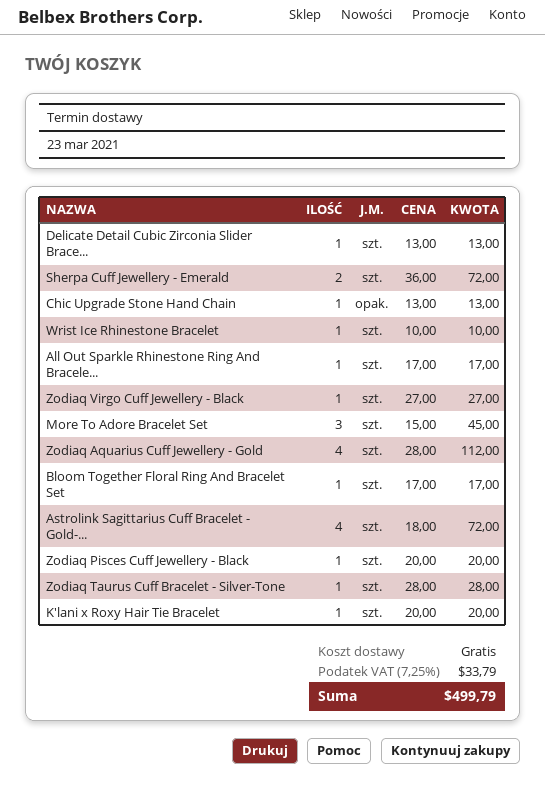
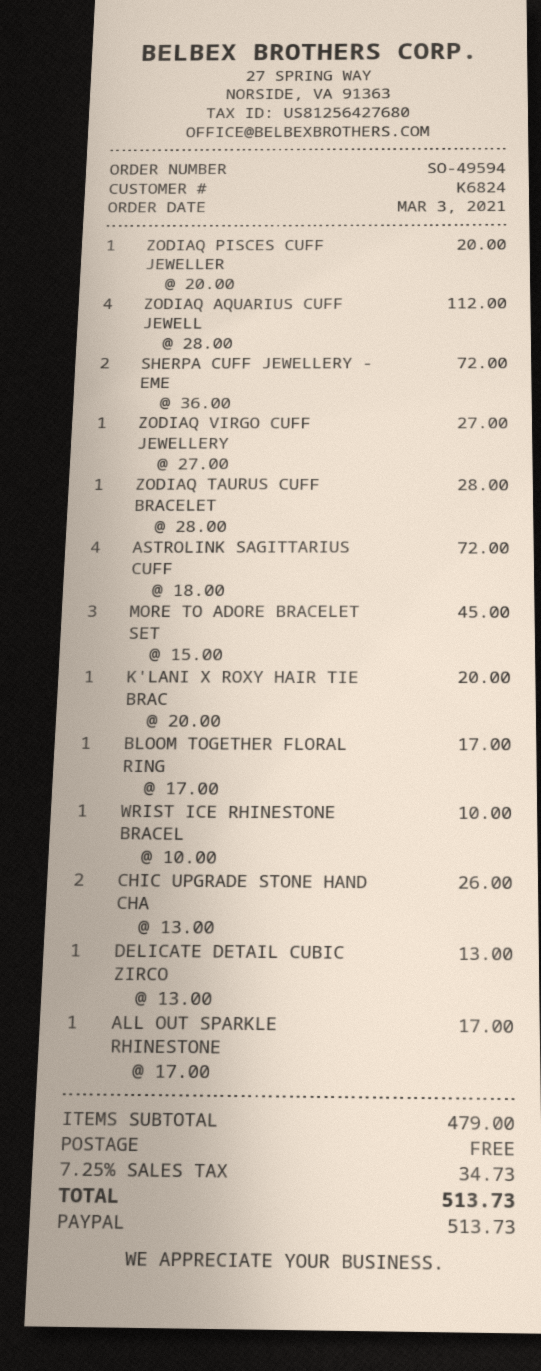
Chic Upgrade Stone Hand Chain: 1 x 13.00 = 13.00 -> 2 x 13.00 = 26.00
tax: 7.25% = 33.79 -> 7.25% = 34.73
total: 499.79 -> 513.73

